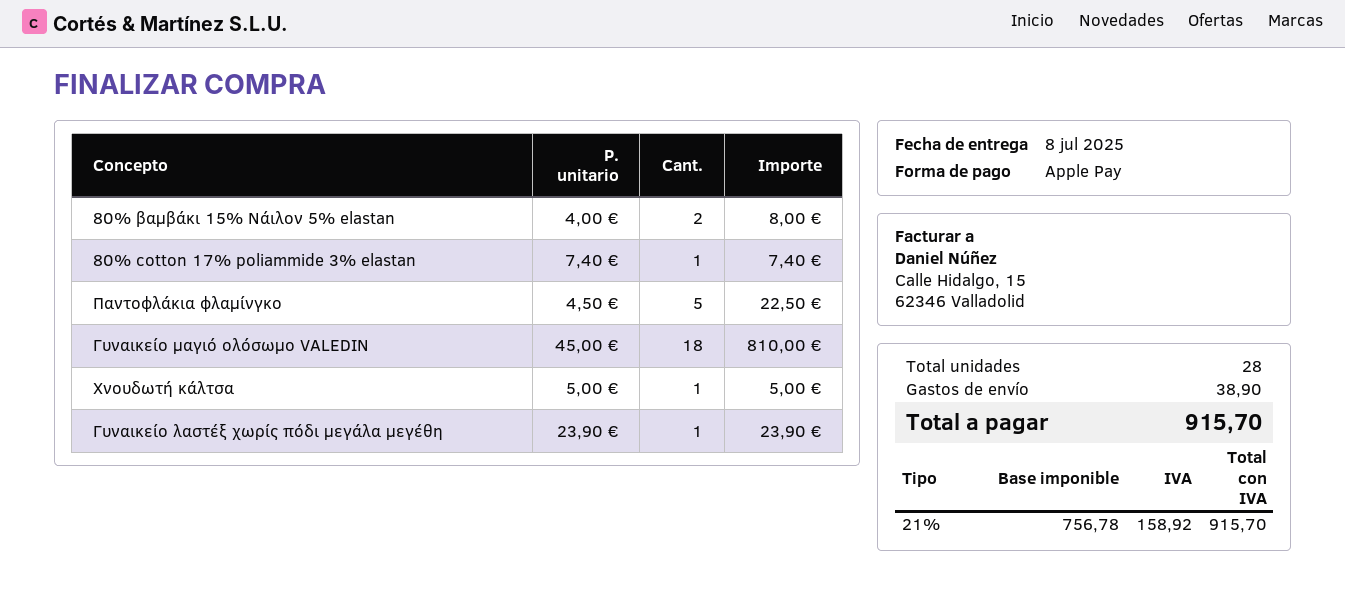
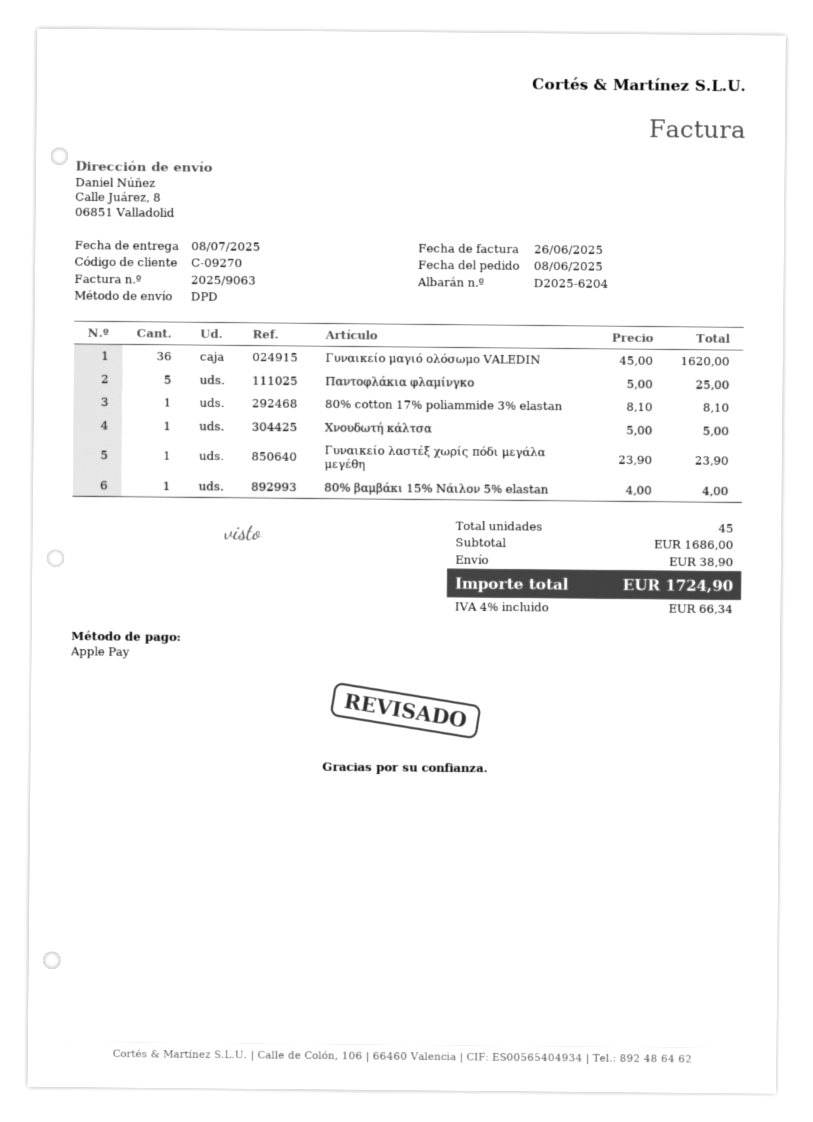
80% βαμβάκι 15% Νάιλον 5% elastan: 2 x 4.00 = 8.00 -> 1 x 4.00 = 4.00
80% cotton 17% poliammide 3% elastan: 1 x 7.40 = 7.40 -> 1 x 8.10 = 8.10
Παντοφλάκια φλαμίνγκο: 5 x 4.50 = 22.50 -> 5 x 5.00 = 25.00
Γυναικείο μαγιό ολόσωμο VALEDIN: 18 x 45.00 = 810.00 -> 36 x 45.00 = 1620.00
total quantity: 28 -> 45
tax: 21% = 158.92 -> 4% = 66.34
total: 915.70 -> 1724.90

